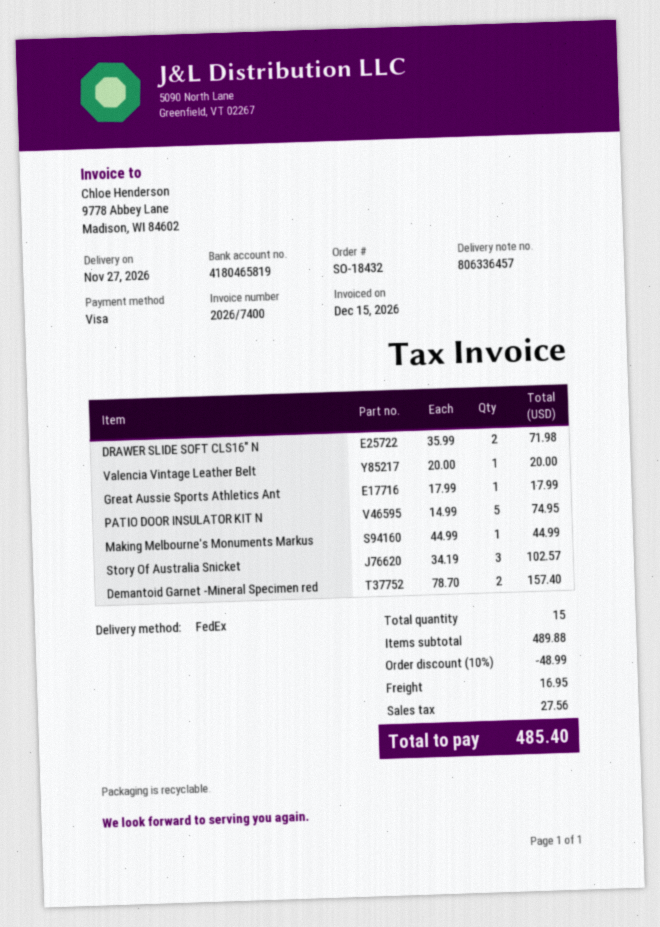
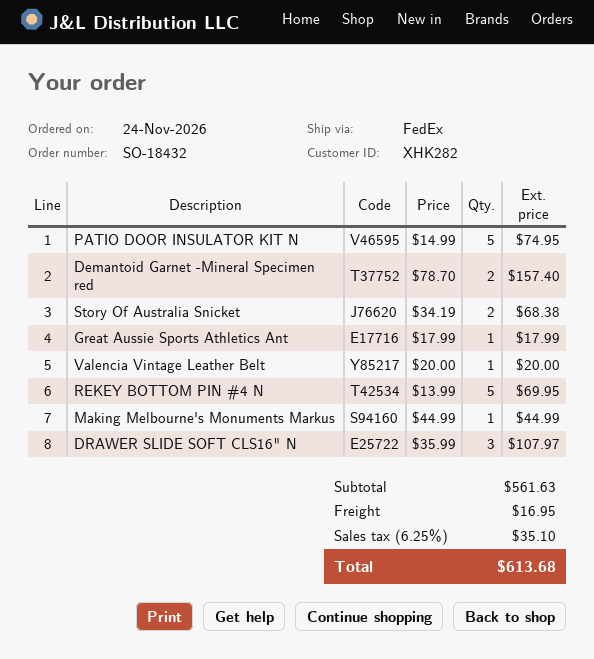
DRAWER SLIDE SOFT CLS16" N: 2 x 35.99 = 71.98 -> 3 x 35.99 = 107.97
Story Of Australia Snicket: 3 x 34.19 = 102.57 -> 2 x 34.19 = 68.38
REKEY BOTTOM PIN #4 N: none -> 5 x 13.99 = 69.95
subtotal: 489.88 -> 561.63
discount: 10% = 48.99 -> none
tax: 27.56 -> 35.10
total: 485.40 -> 613.68

